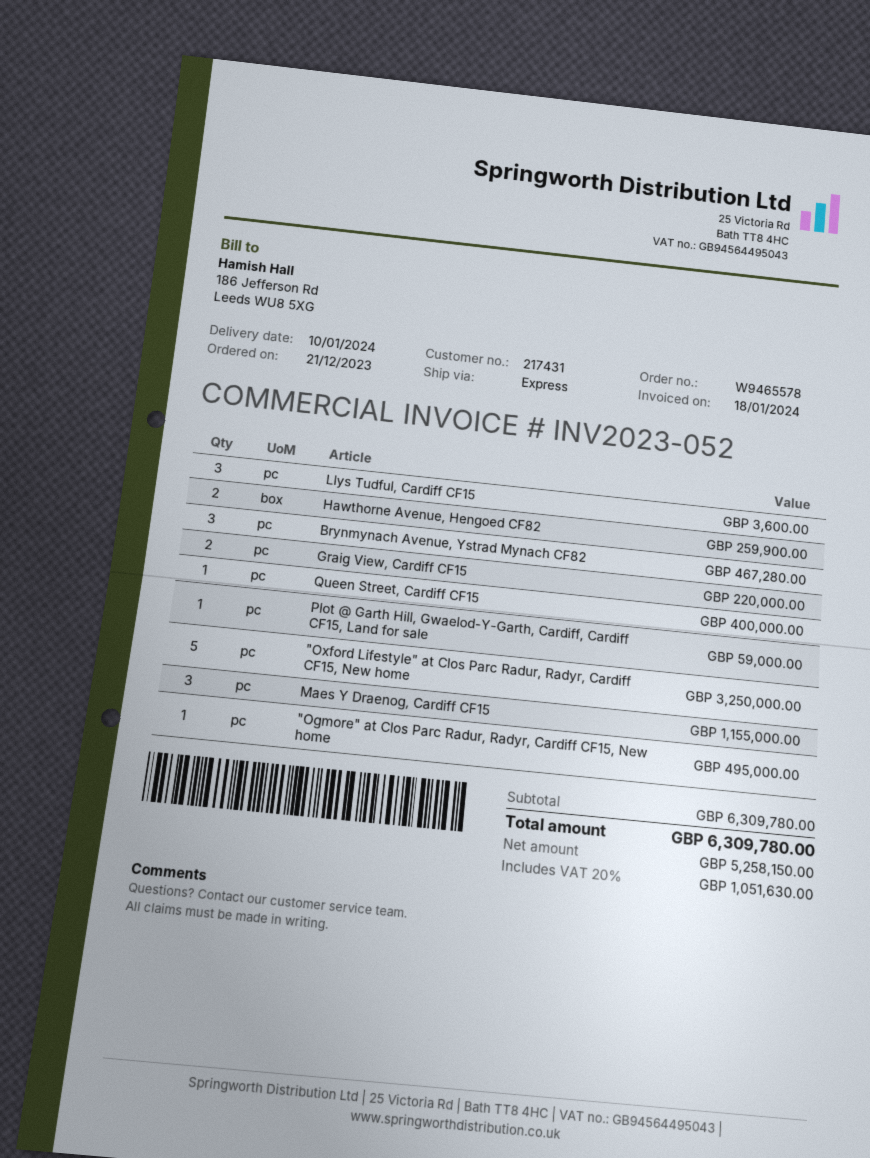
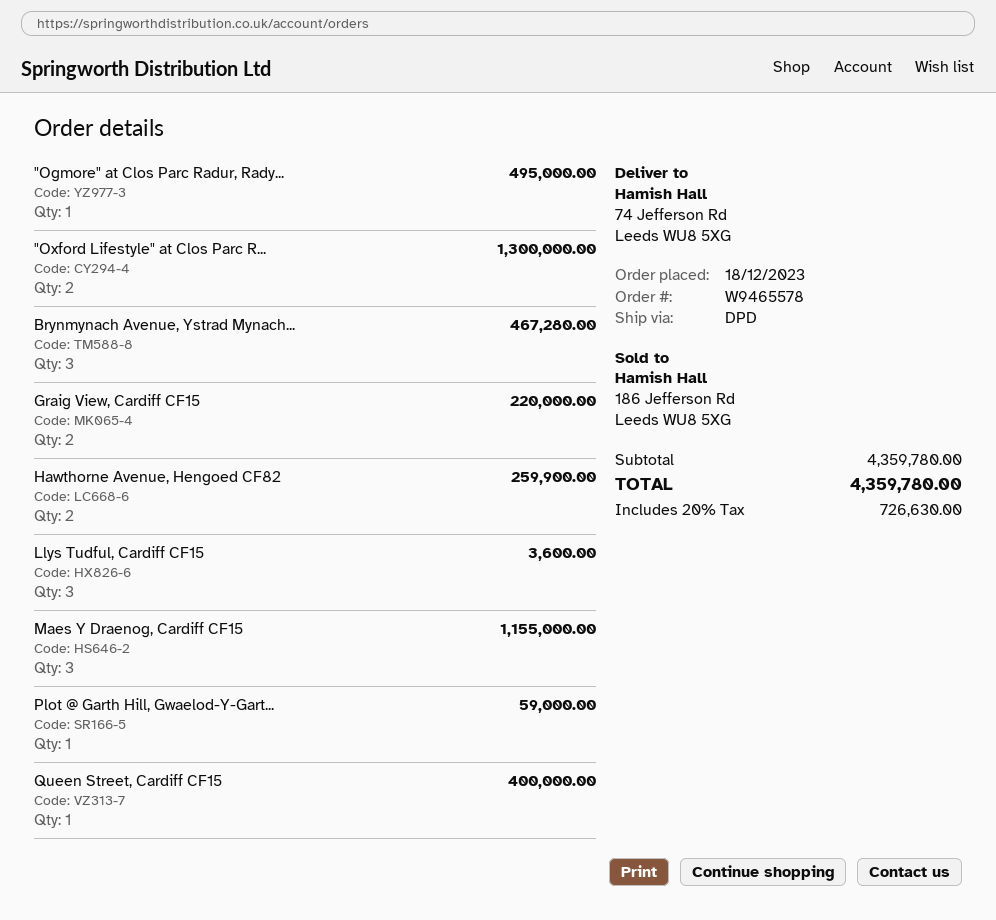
order date: 2023-12-21 -> 2023-12-18
shipping method: express -> DPD
"Oxford Lifestyle" at Clos Parc Radur, Radyr, Cardiff CF15, New home: 5 for 3250000.00 -> 2 for 1300000.00
subtotal: 6309780.00 -> 4359780.00
tax: 20% = 1051630.00 -> 20% = 726630.00
total: 6309780.00 -> 4359780.00

